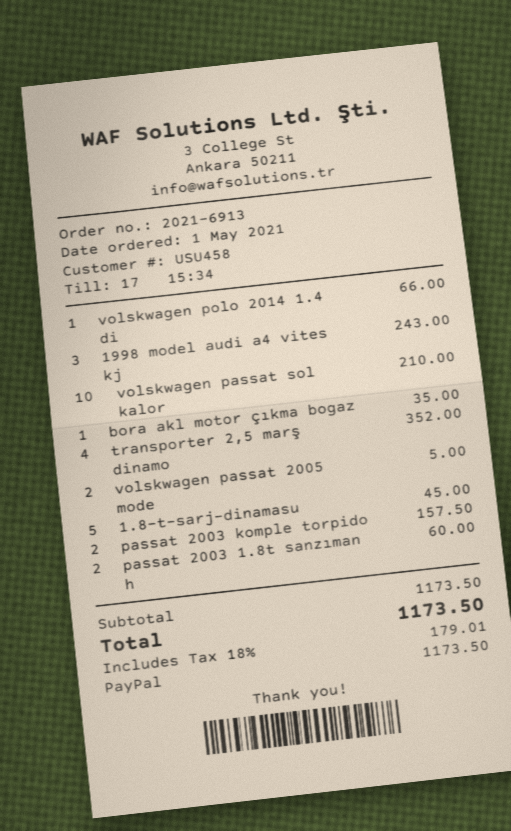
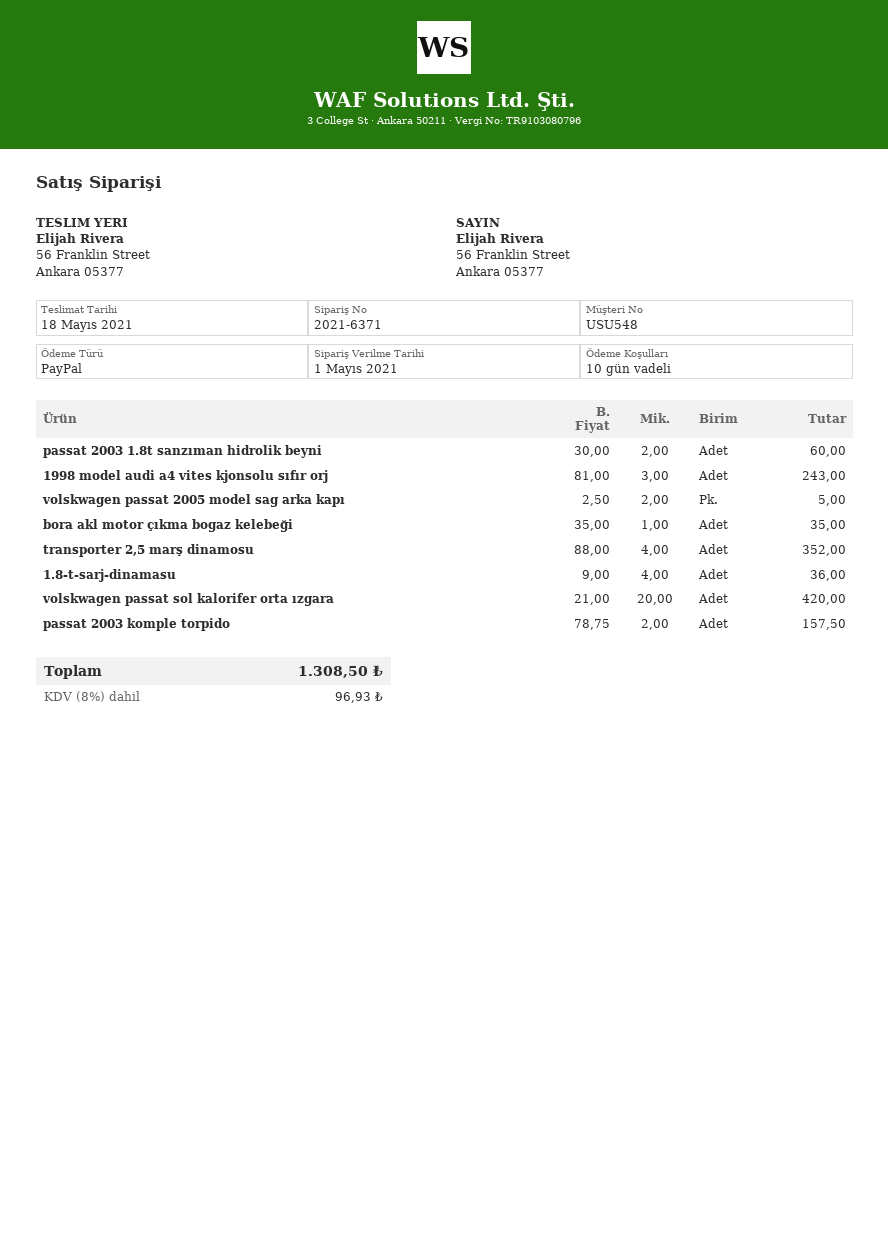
order number: 2021-6913 -> 2021-6371
customer number: USU458 -> USU548
volskwagen polo 2014 1.4 di: 1 for 66.00 -> none
volskwagen passat sol kalor: 10 for 210.00 -> 20 for 420.00
1.8-t-sarj-dinamasu: 5 for 45.00 -> 4 for 36.00
tax: 18% = 179.01 -> 8% = 96.93
total: 1173.50 -> 1308.50

